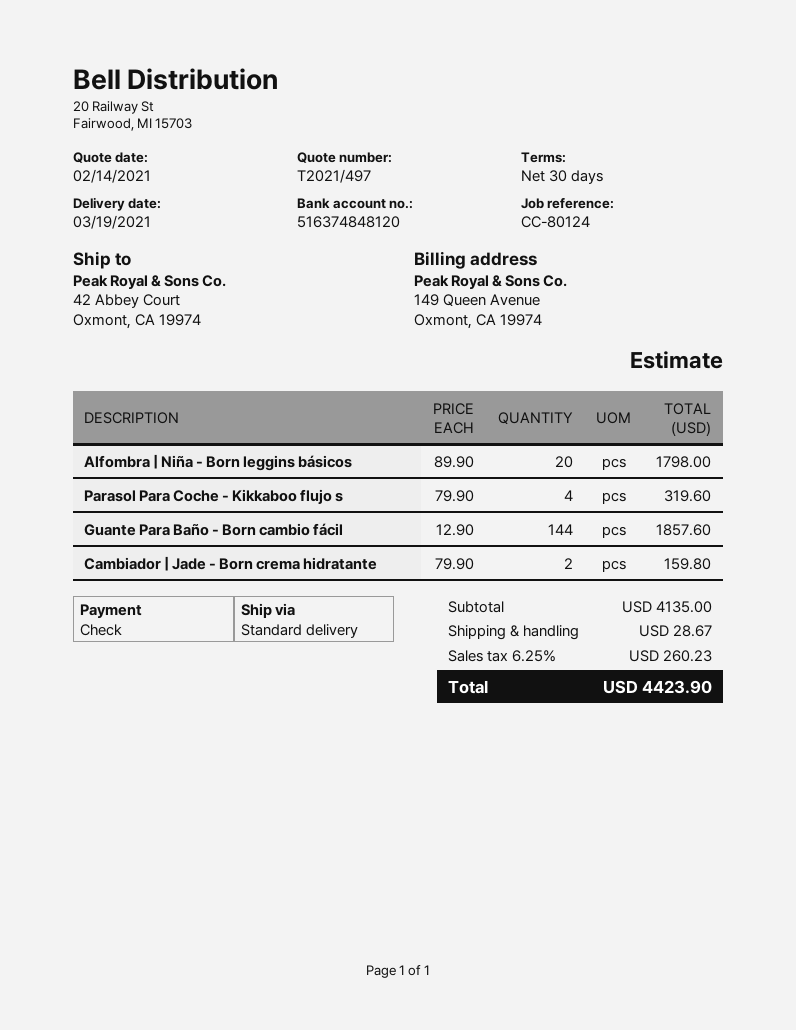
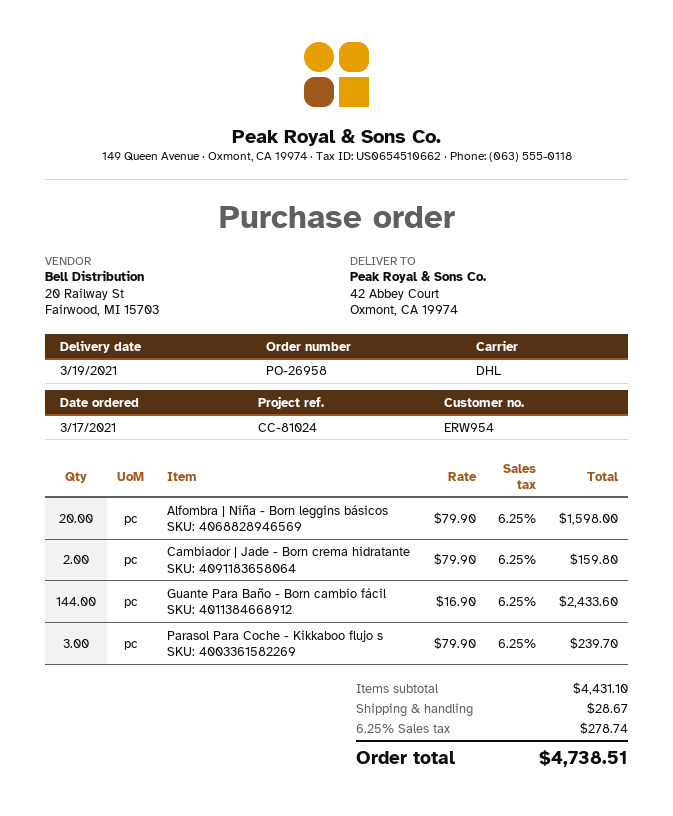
reference: CC-80124 -> CC-81024
shipping method: standard -> DHL
Alfombra | Niña - Born leggins básicos: 20 x 89.90 = 1798.00 -> 20 x 79.90 = 1598.00
Parasol Para Coche - Kikkaboo flujo s: 4 x 79.90 = 319.60 -> 3 x 79.90 = 239.70
Guante Para Baño - Born cambio fácil: 144 x 12.90 = 1857.60 -> 144 x 16.90 = 2433.60
subtotal: 4135.00 -> 4431.10
tax: 6.25% = 260.23 -> 6.25% = 278.74
total: 4423.90 -> 4738.51

